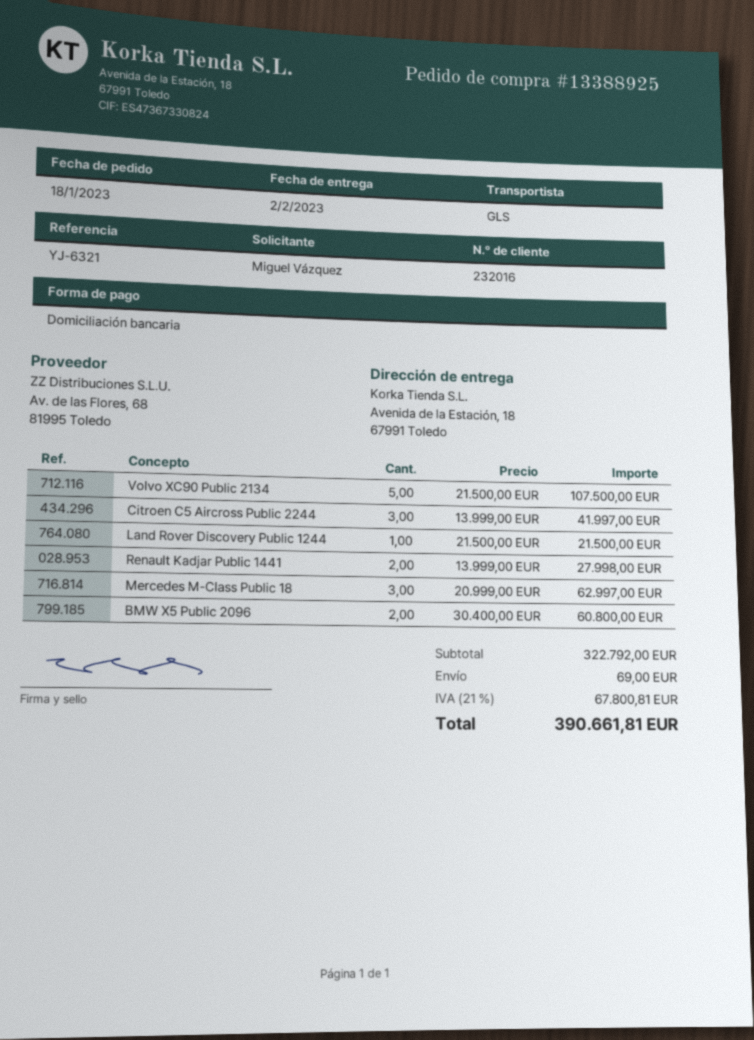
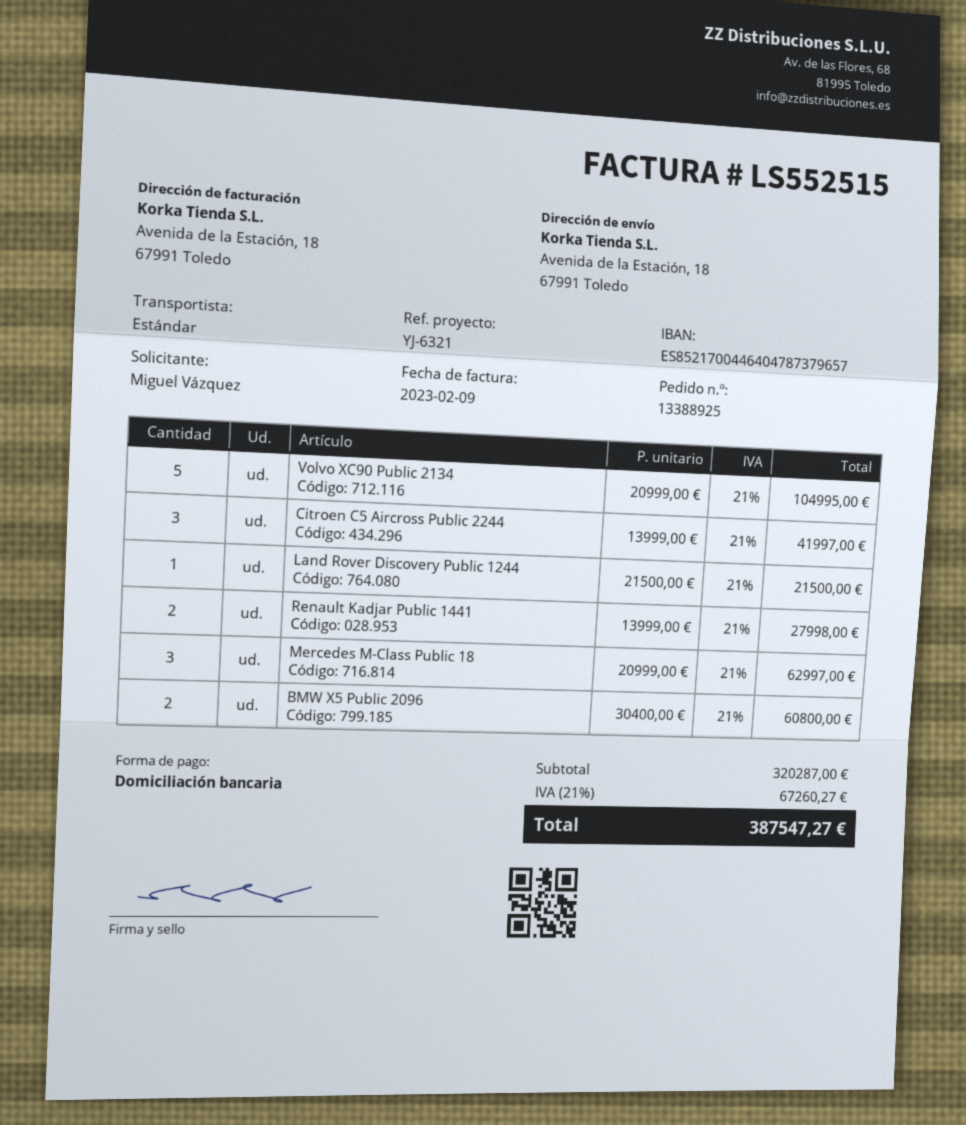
shipping method: GLS -> standard
Volvo XC90 Public 2134: 5 x 21500.00 = 107500.00 -> 5 x 20999.00 = 104995.00
subtotal: 322792.00 -> 320287.00
shipping: 69.00 -> none
tax: 21% = 67800.81 -> 21% = 67260.27
total: 390661.81 -> 387547.27

